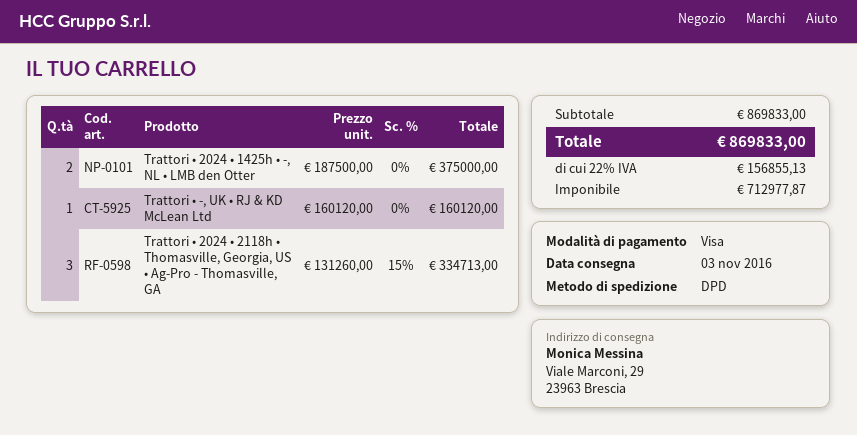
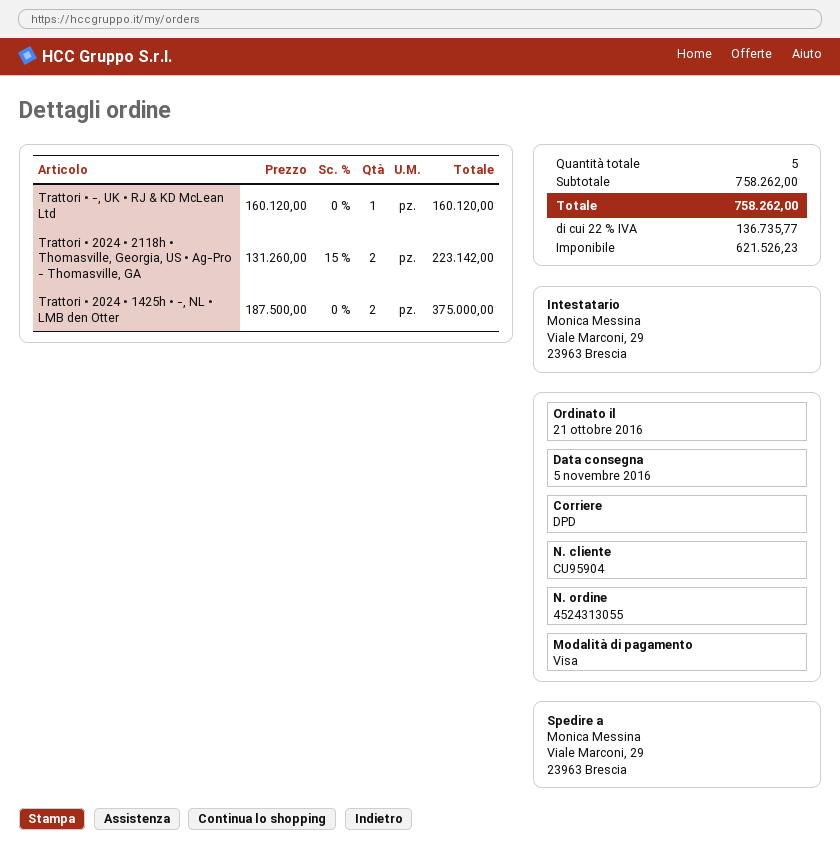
delivery date: 2016-11-03 -> 2016-11-05
Trattori • 2024 • 2118h • Thomasville, Georgia, US • Ag-Pro - Thomasville, GA: 3 x 131260.00 - 15% = 334713.00 -> 2 x 131260.00 - 15% = 223142.00
subtotal: 869833.00 -> 758262.00
net: 712977.87 -> 621526.23
tax: 22% = 156855.13 -> 22% = 136735.77
total: 869833.00 -> 758262.00

